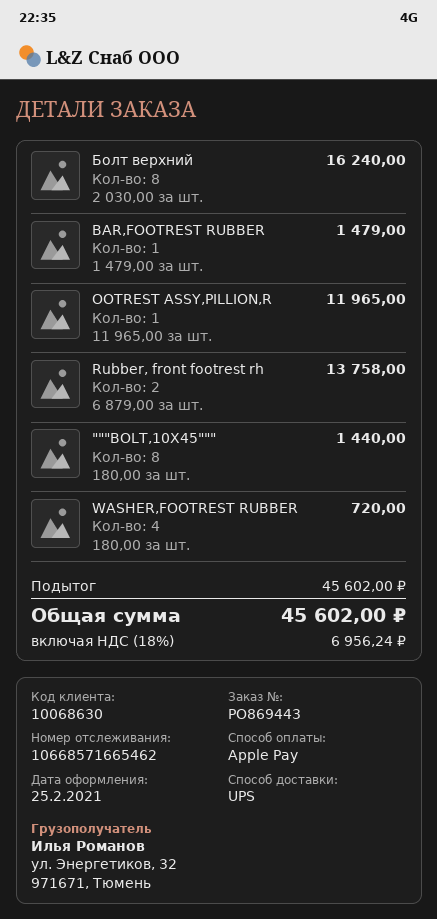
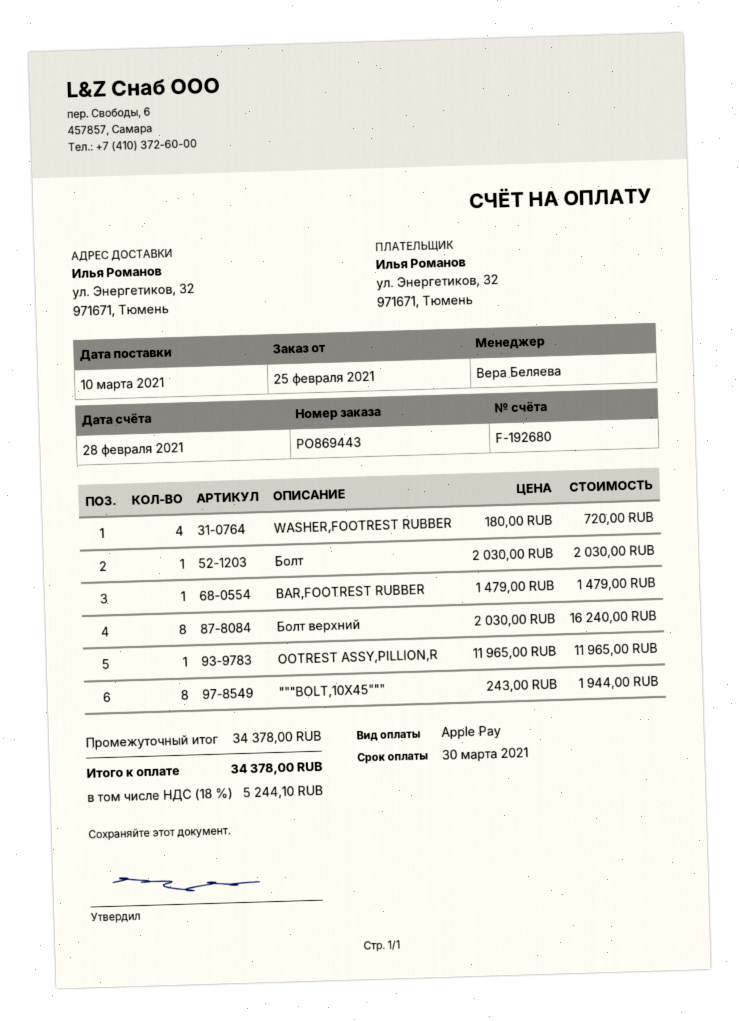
Rubber, front footrest rh: 2 x 6879.00 = 13758.00 -> none
"""BOLT,10X45""": 8 x 180.00 = 1440.00 -> 8 x 243.00 = 1944.00
Болт: none -> 1 x 2030.00 = 2030.00
subtotal: 45602.00 -> 34378.00
tax: 18% = 6956.24 -> 18% = 5244.10
total: 45602.00 -> 34378.00

